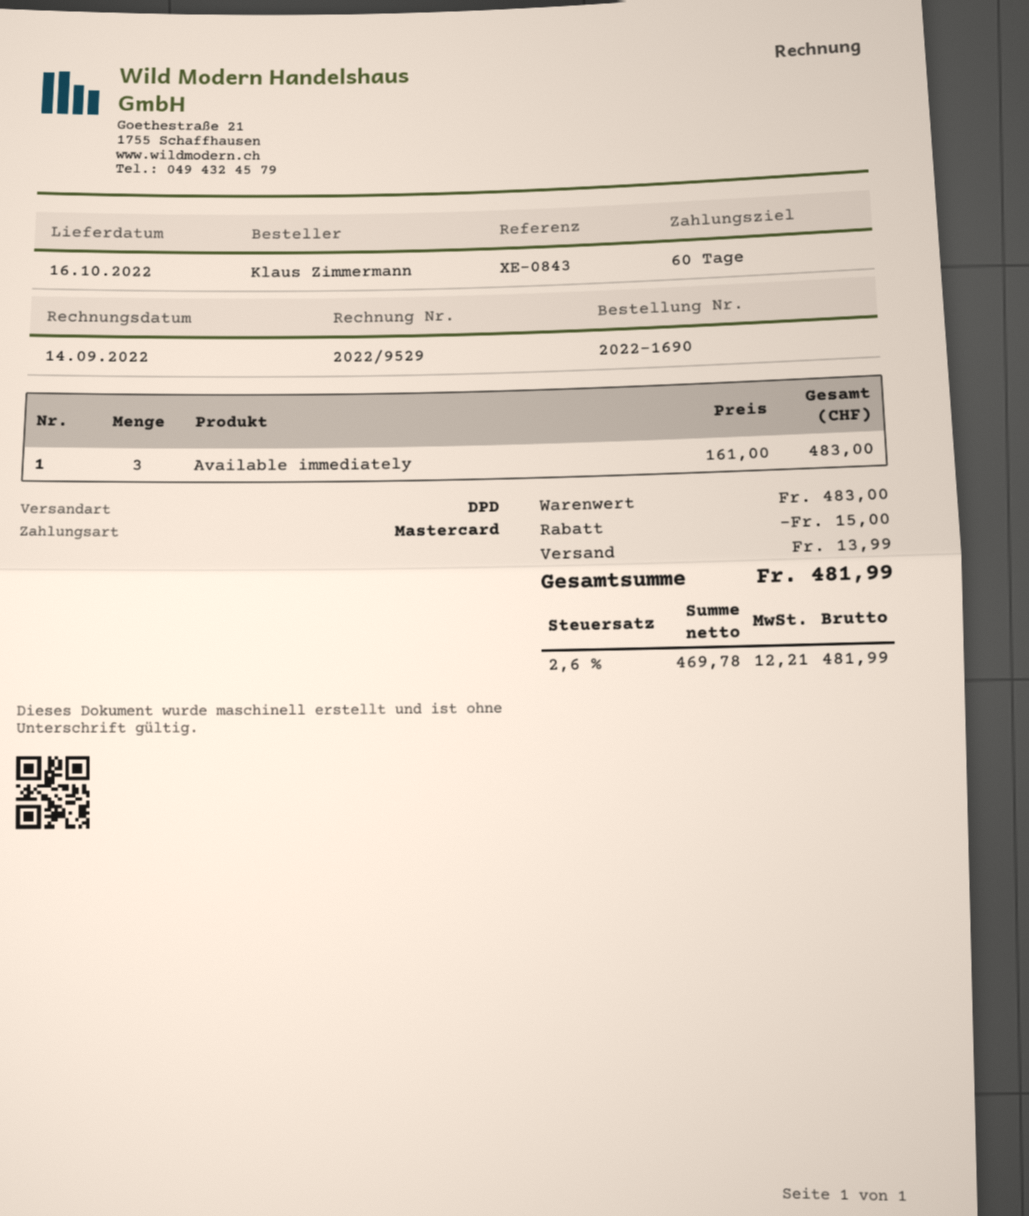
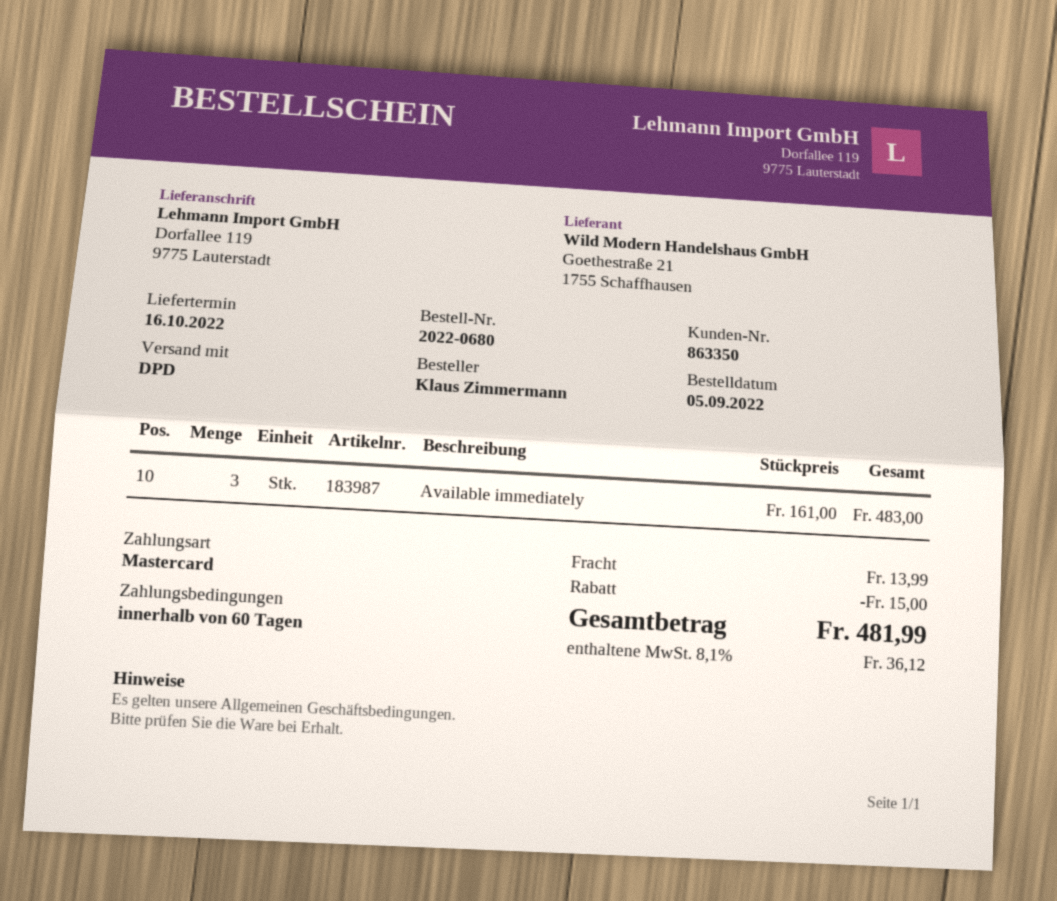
order number: 2022-1690 -> 2022-0680
tax: 2.6% = 12.21 -> 8.1% = 36.12

